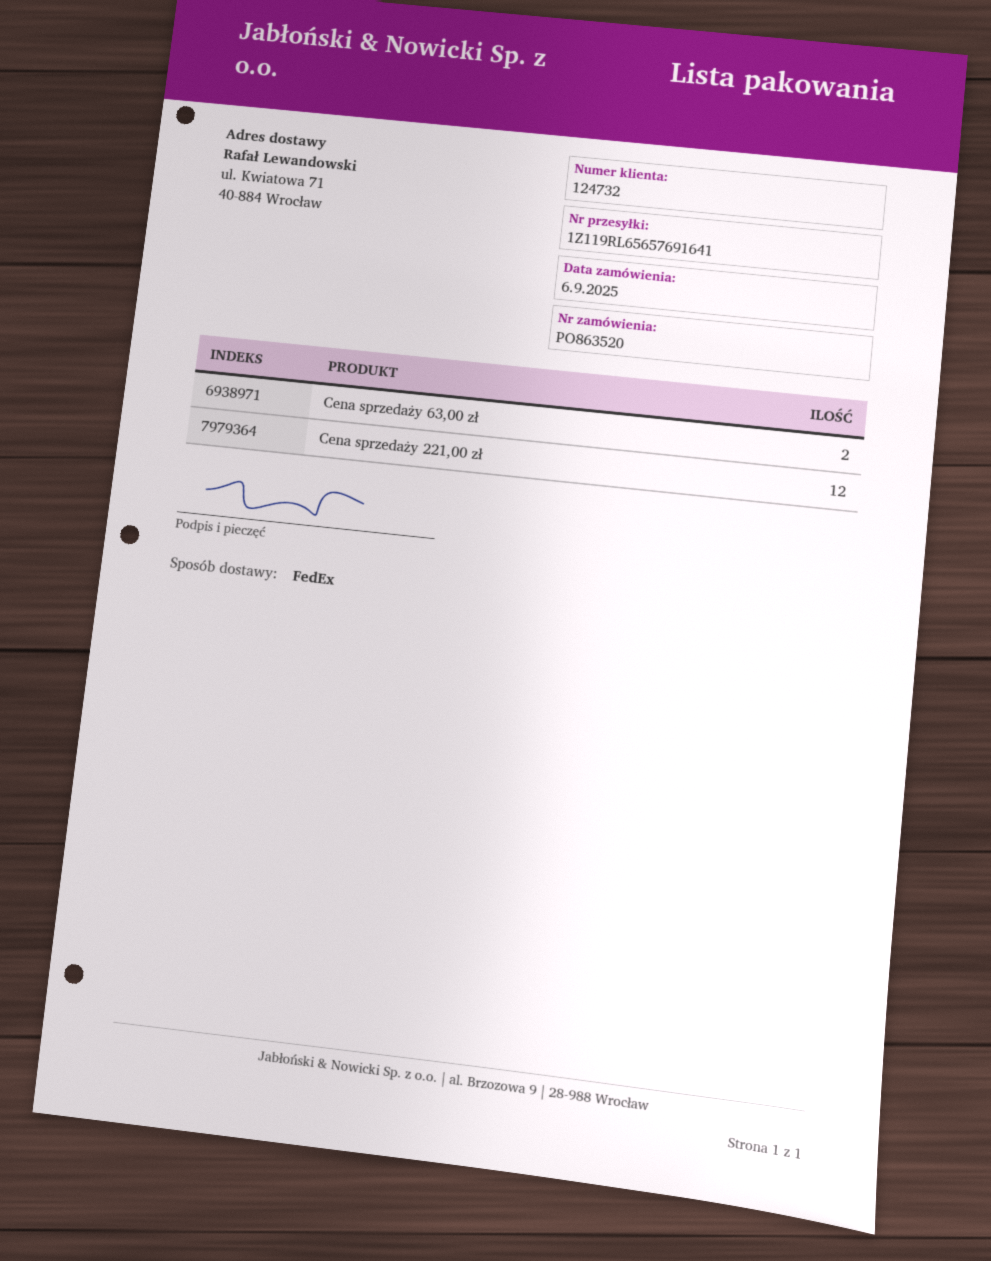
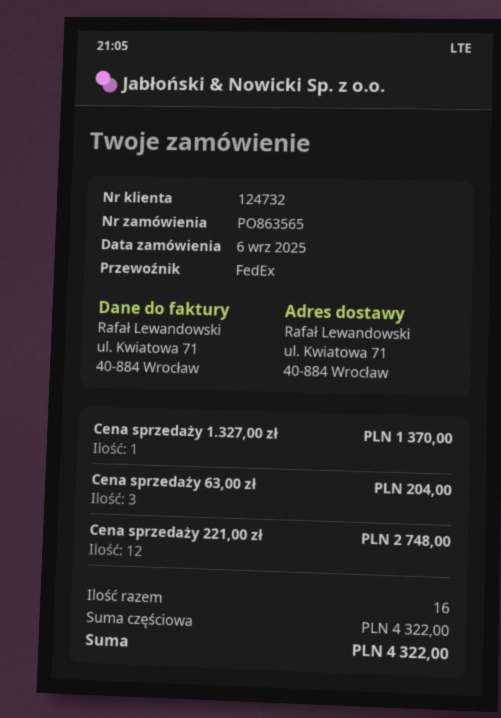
order number: PO863520 -> PO863565
Cena sprzedaży 63,00 zł: 2 -> 3
Cena sprzedaży 1.327,00 zł: none -> 1

